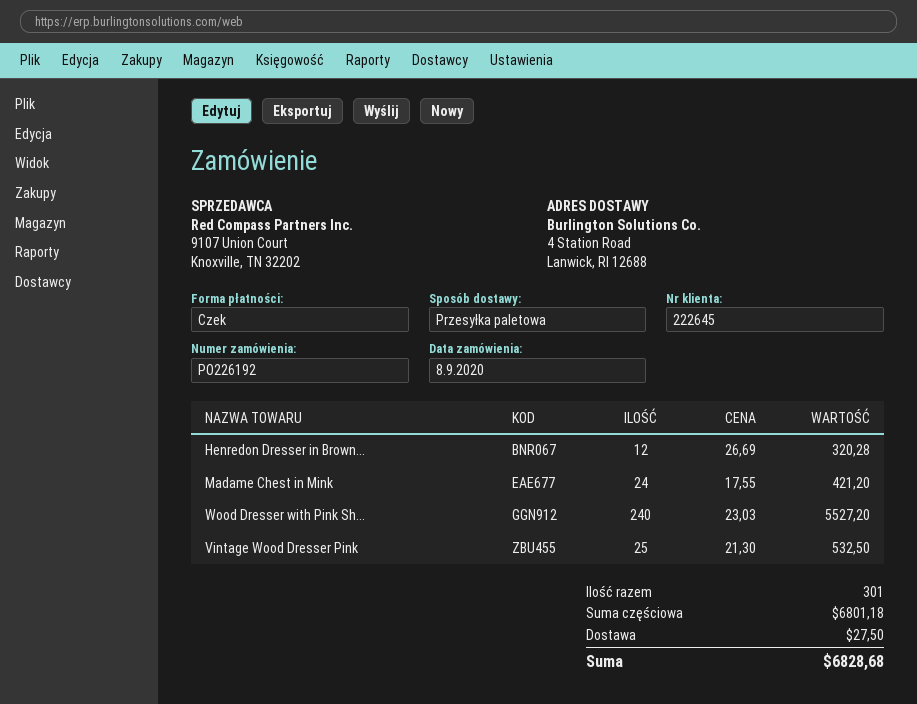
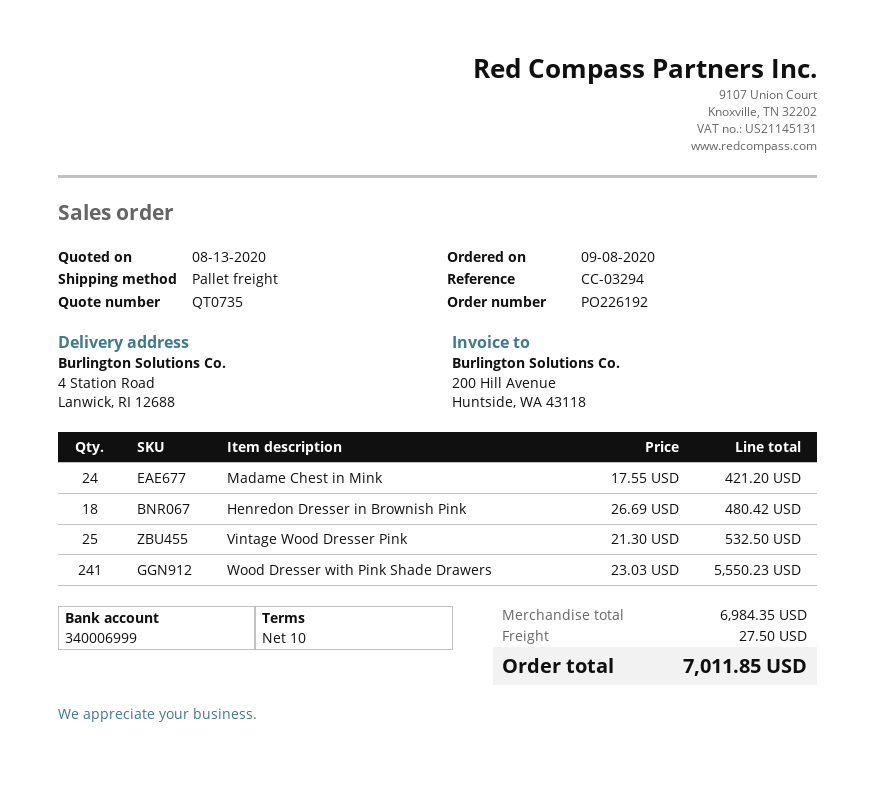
Henredon Dresser in Brown...: 12 x 26.69 = 320.28 -> 18 x 26.69 = 480.42
Wood Dresser with Pink Sh...: 240 x 23.03 = 5527.20 -> 241 x 23.03 = 5550.23
subtotal: 6801.18 -> 6984.35
total: 6828.68 -> 7011.85

